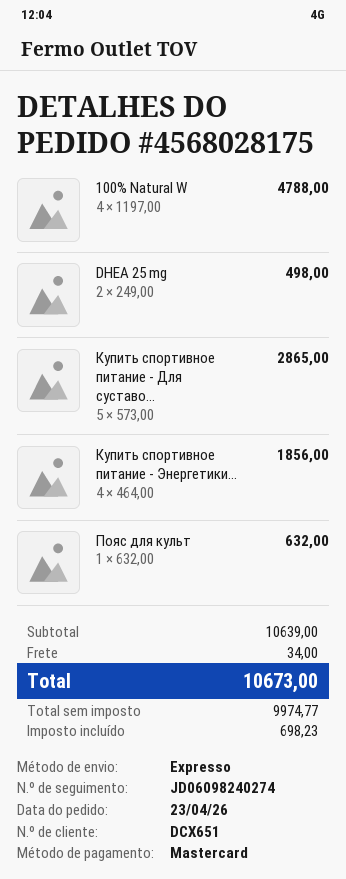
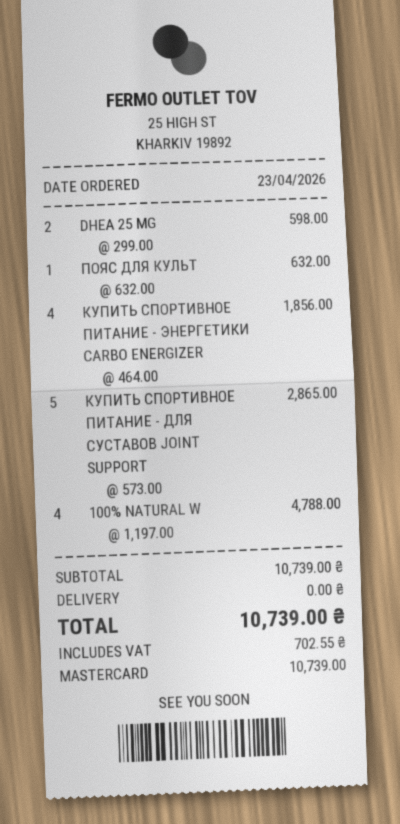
DHEA 25 mg: 2 x 249.00 = 498.00 -> 2 x 299.00 = 598.00
subtotal: 10639.00 -> 10739.00
shipping: 34.00 -> 0.00
tax: 698.23 -> 702.55
total: 10673.00 -> 10739.00

